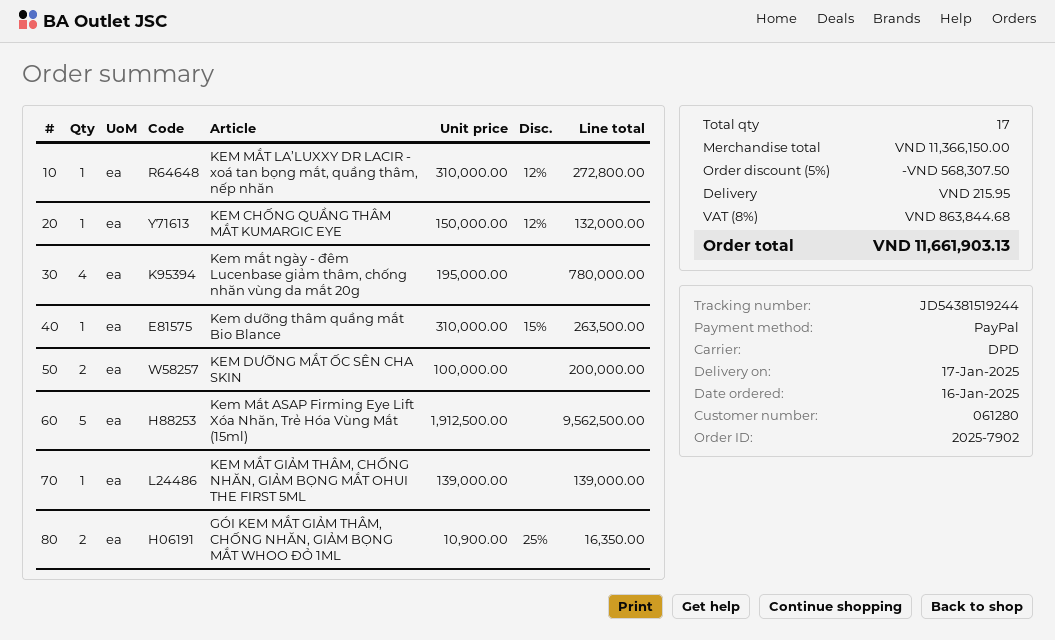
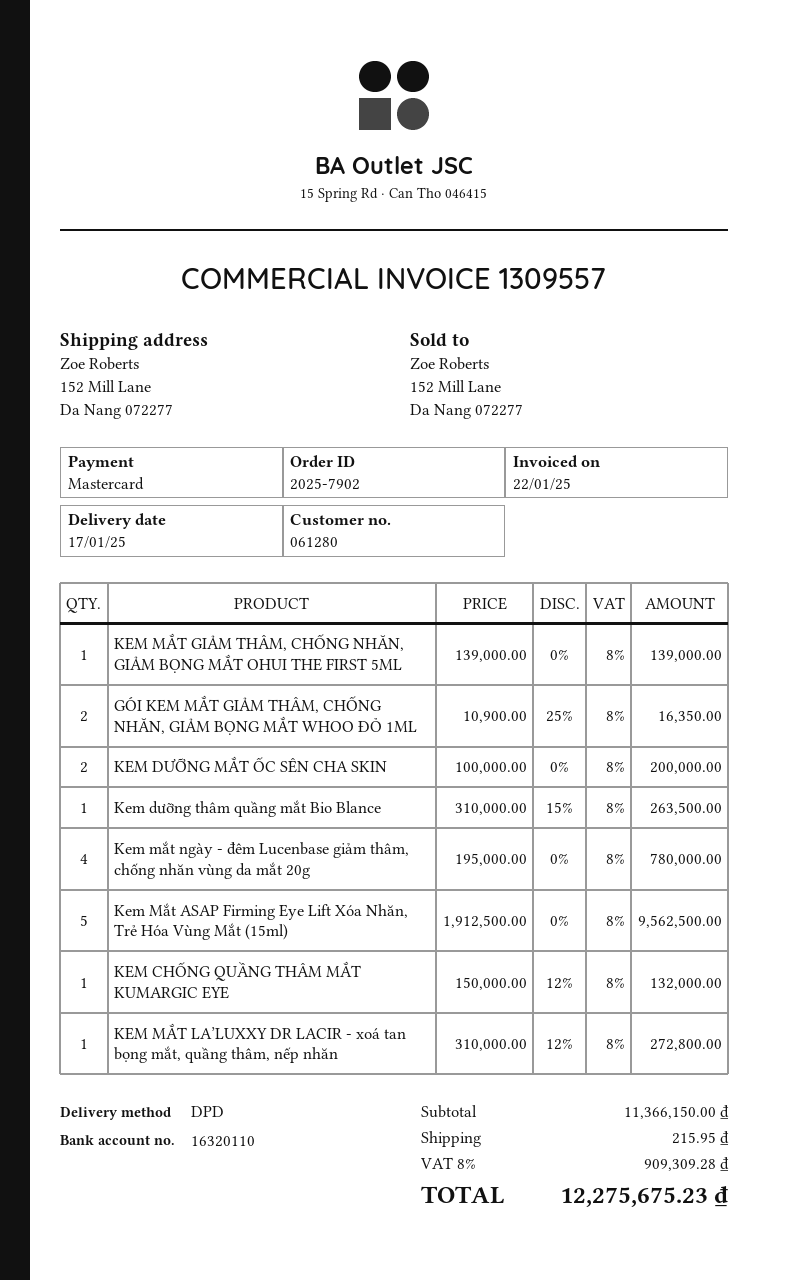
payment method: PayPal -> Mastercard
discount: 5% = 568307.50 -> none
tax: 8% = 863844.68 -> 8% = 909309.28
total: 11661903.13 -> 12275675.23

